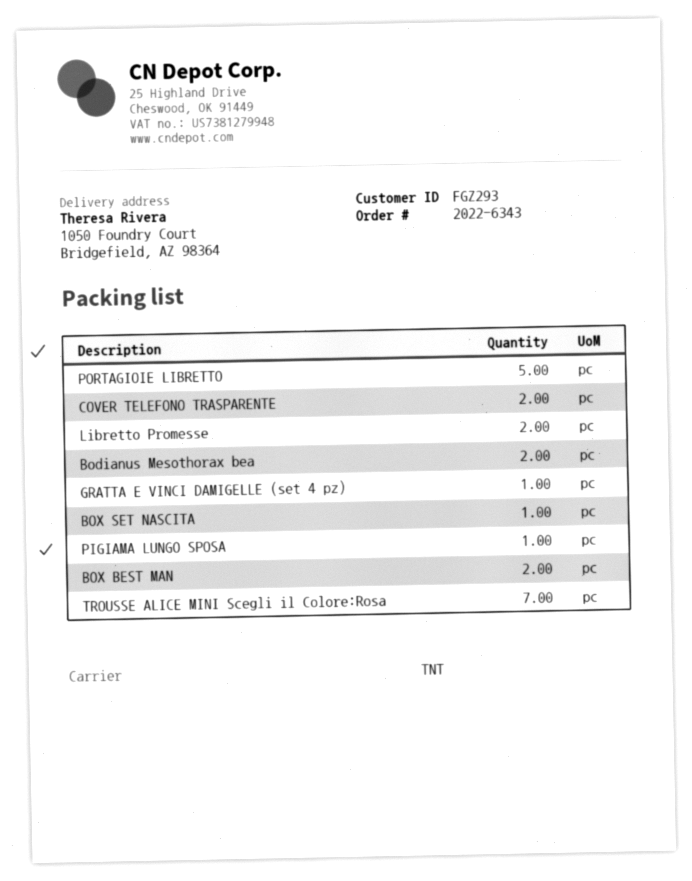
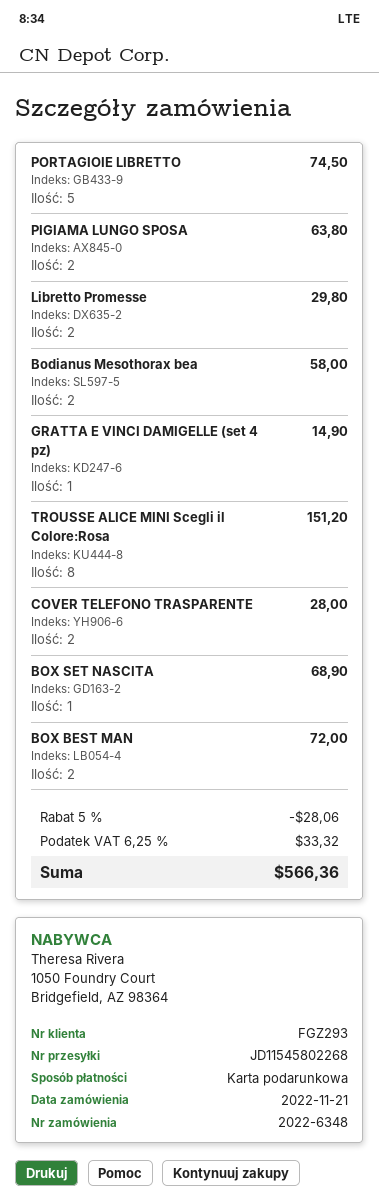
order number: 2022-6343 -> 2022-6348
PIGIAMA LUNGO SPOSA: 1 -> 2
TROUSSE ALICE MINI Scegli il Colore:Rosa: 7 -> 8

